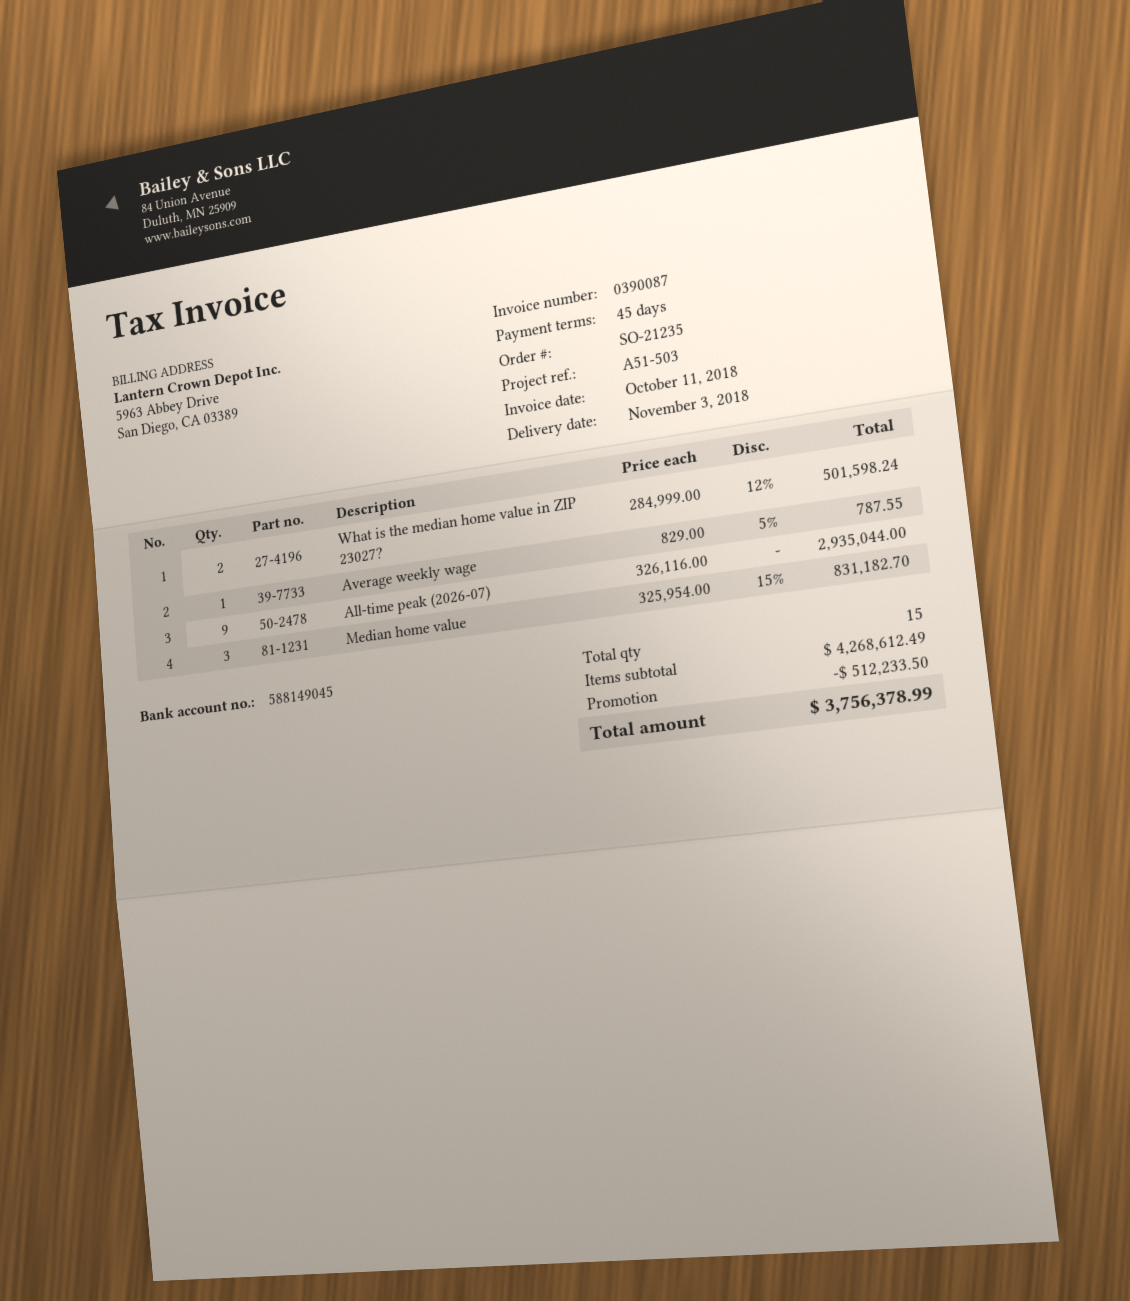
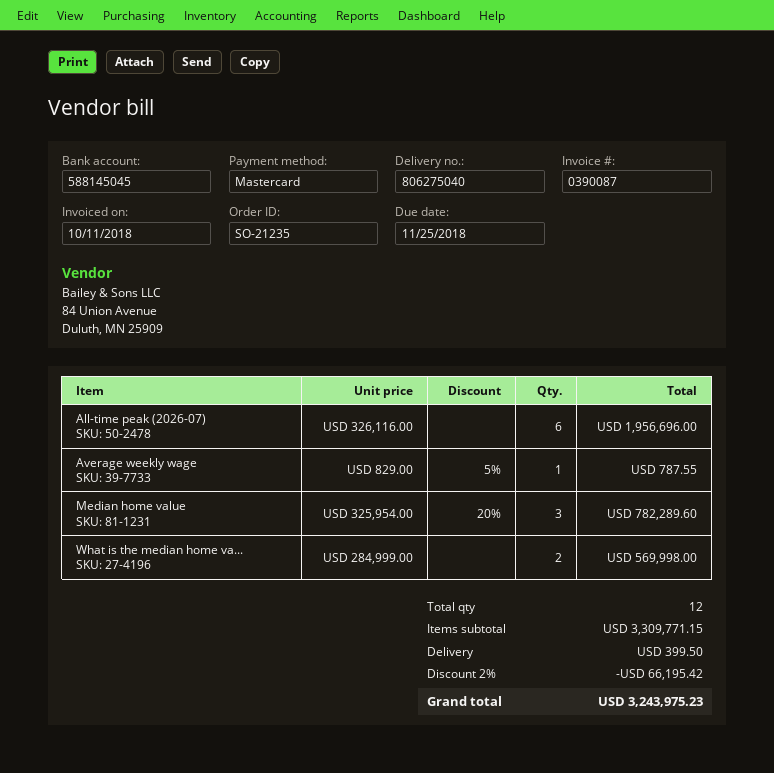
bank account: 588149045 -> 588145045
What is the median home value in ZIP 23027?: 2 x 284999.00 - 12% = 501598.24 -> 2 x 284999.00 = 569998.00
All-time peak (2026-07): 9 x 326116.00 = 2935044.00 -> 6 x 326116.00 = 1956696.00
Median home value: 3 x 325954.00 - 15% = 831182.70 -> 3 x 325954.00 - 20% = 782289.60
total quantity: 15 -> 12
subtotal: 4268612.49 -> 3309771.15
discount: 512233.50 -> 66195.42
shipping: none -> 399.50
total: 3756378.99 -> 3243975.23

